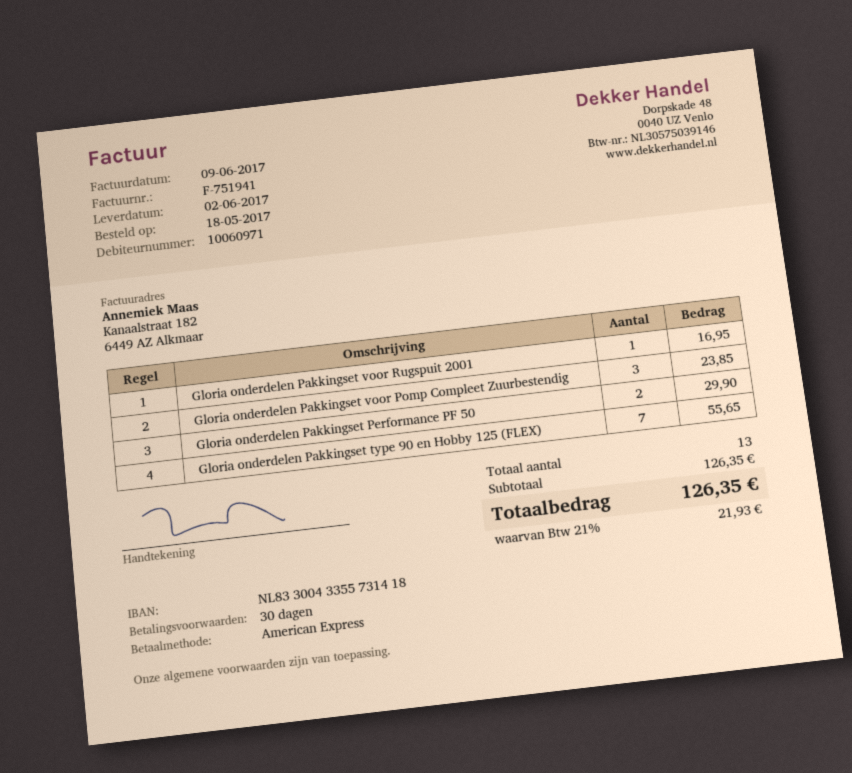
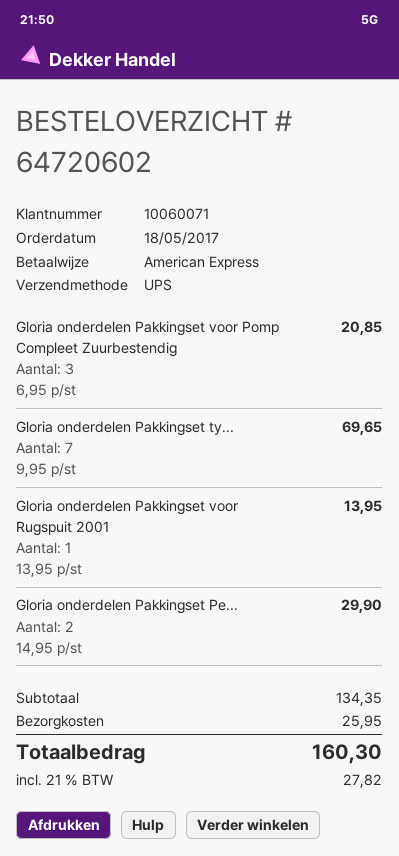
customer number: 10060971 -> 10060071
Gloria onderdelen Pakkingset voor Rugspuit 2001: 1 for 16.95 -> 1 for 13.95
Gloria onderdelen Pakkingset voor Pomp Compleet Zuurbestendig: 3 for 23.85 -> 3 for 20.85
Gloria onderdelen Pakkingset type 90 en Hobby 125 (FLEX): 7 for 55.65 -> 7 for 69.65
subtotal: 126.35 -> 134.35
shipping: none -> 25.95
tax: 21% = 21.93 -> 21% = 27.82
total: 126.35 -> 160.30

